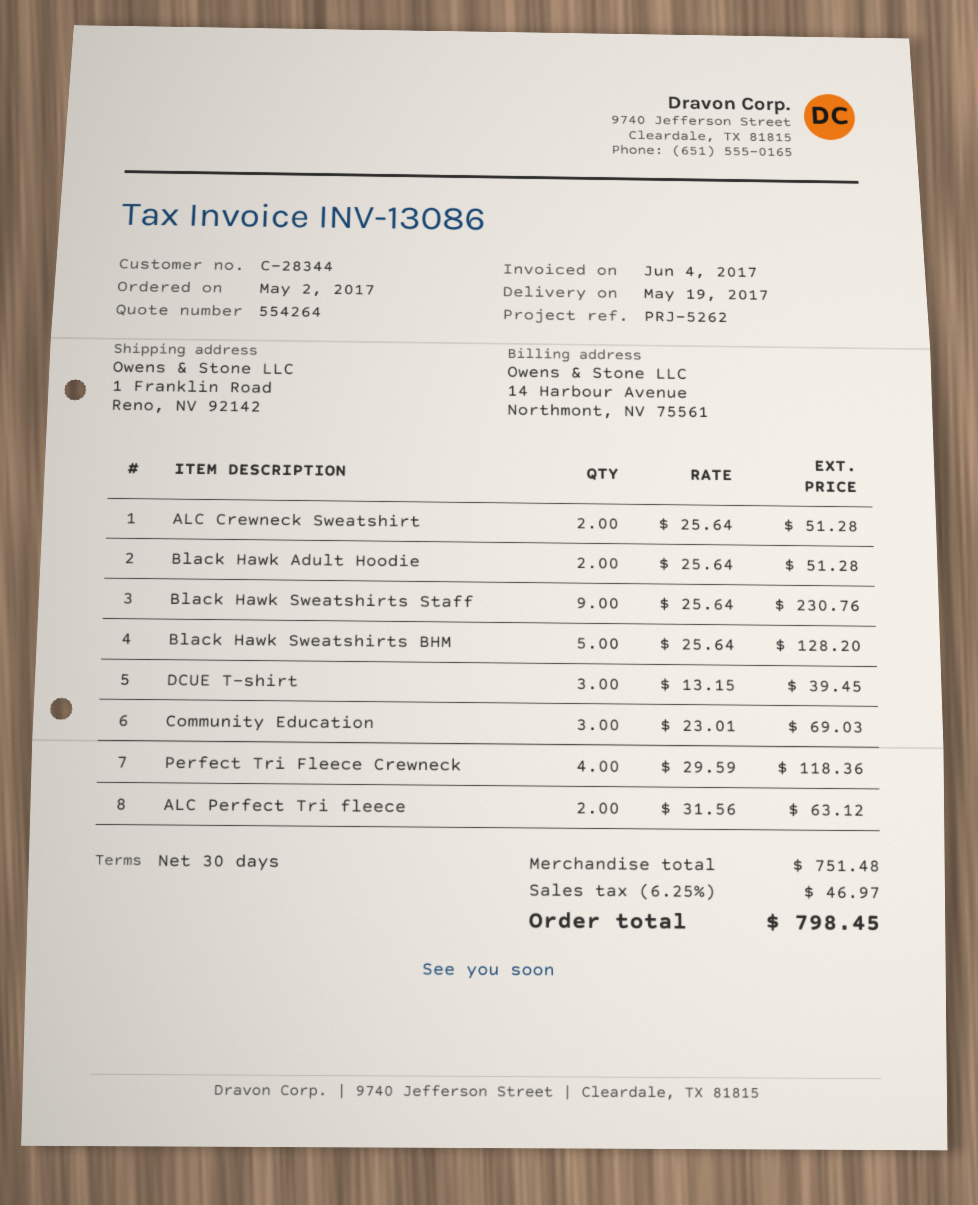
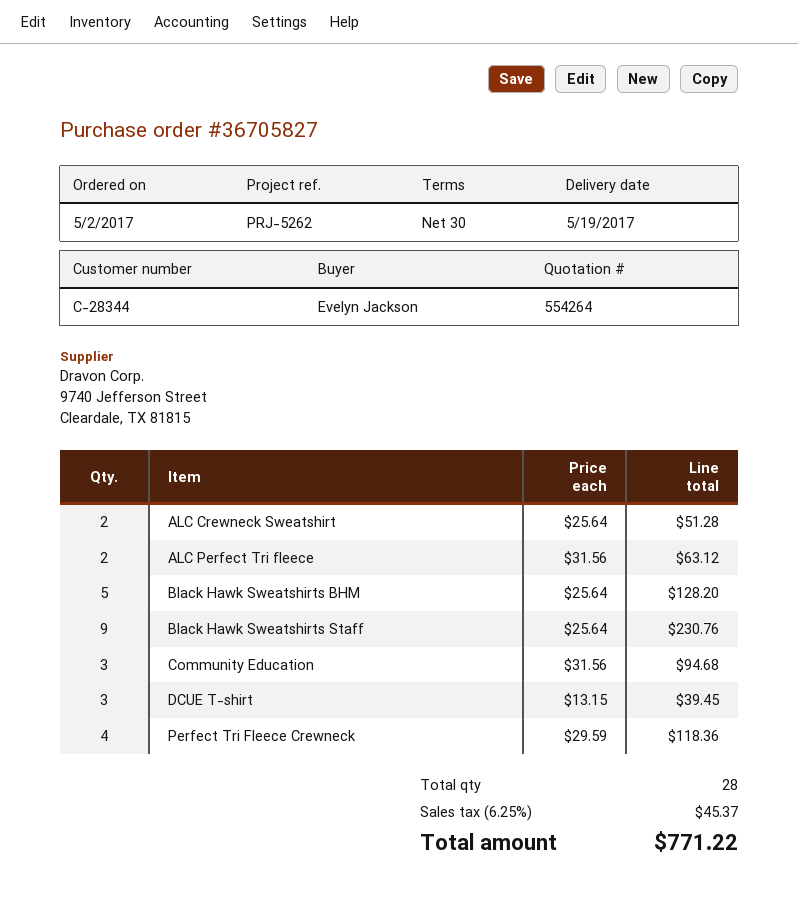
Black Hawk Adult Hoodie: 2 x 25.64 = 51.28 -> none
Community Education: 3 x 23.01 = 69.03 -> 3 x 31.56 = 94.68
tax: 6.25% = 46.97 -> 6.25% = 45.37
total: 798.45 -> 771.22

